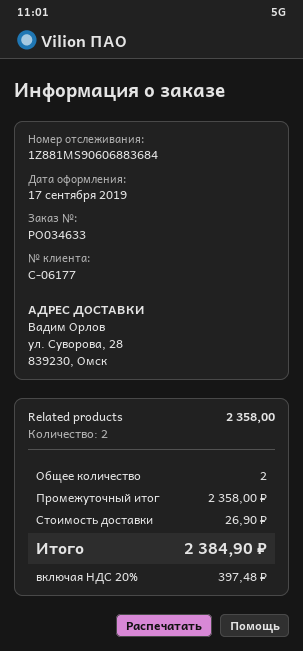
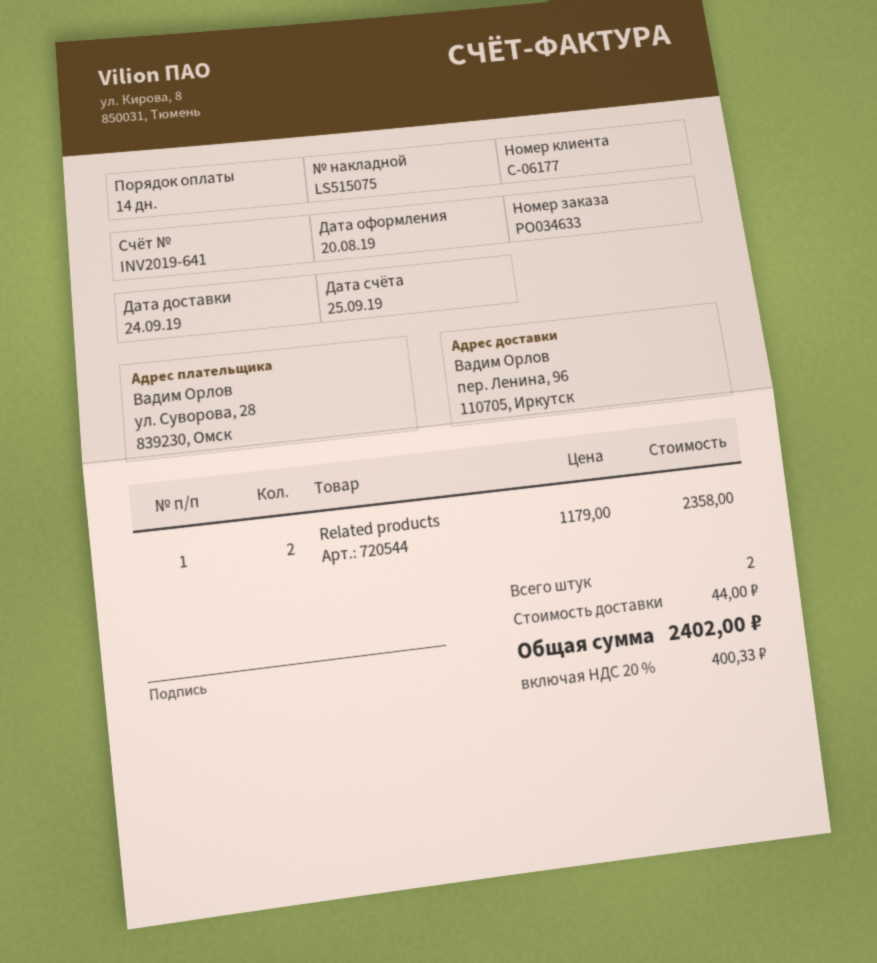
order date: 2019-09-17 -> 2019-08-20
ship to: ул. Суворова, 28, 839230, Омск -> пер. Ленина, 96, 110705, Иркутск
shipping: 26.90 -> 44.00
tax: 20% = 397.48 -> 20% = 400.33
total: 2384.90 -> 2402.00

